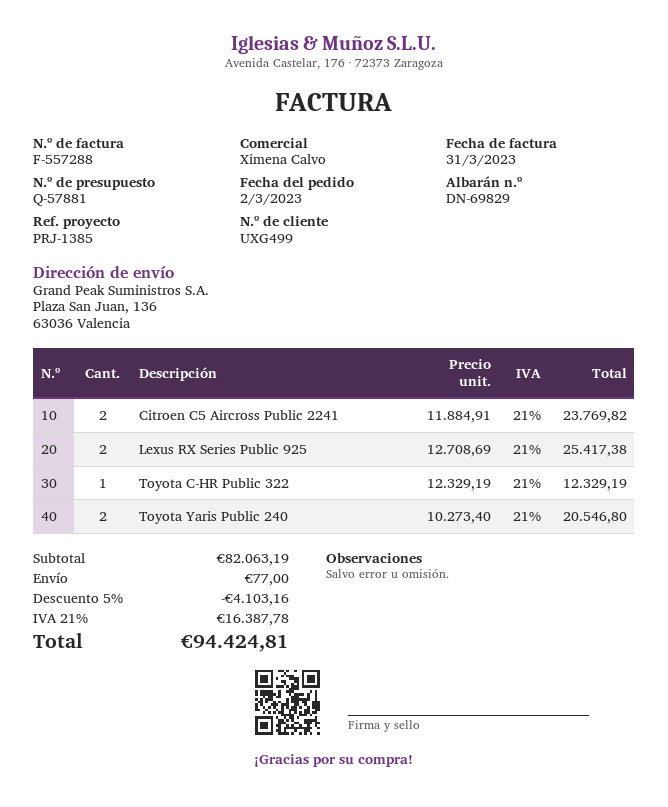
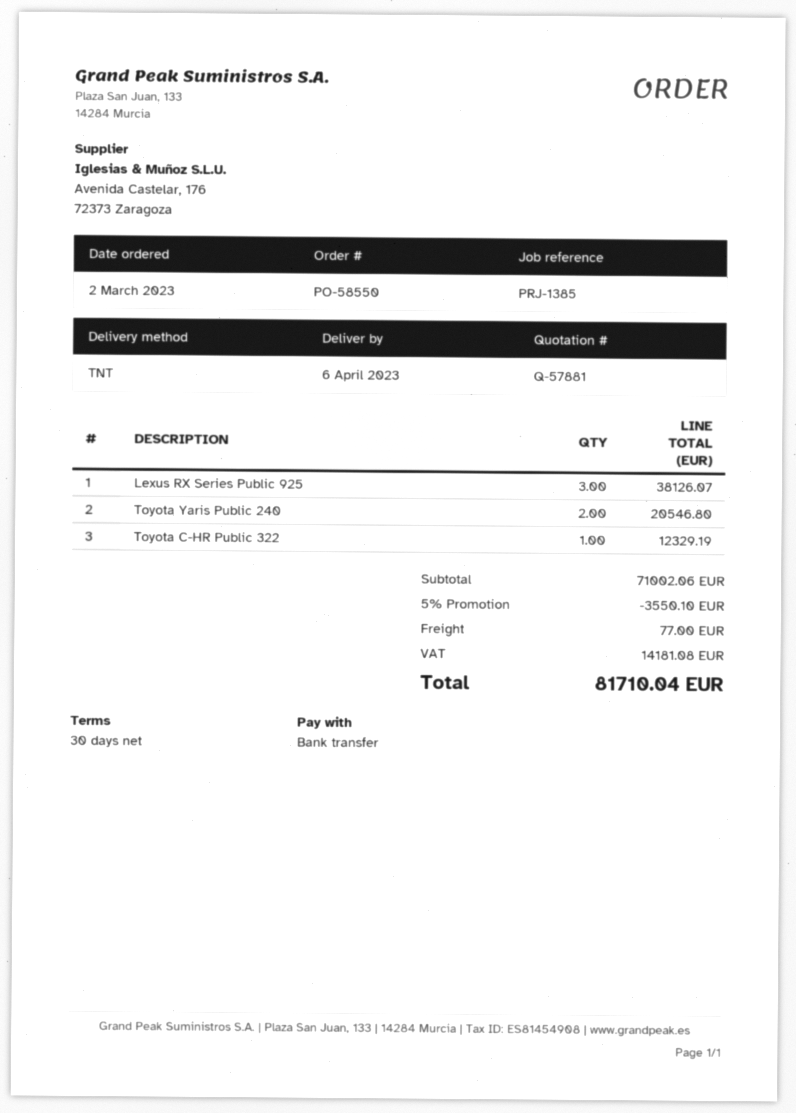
Citroen C5 Aircross Public 2241: 2 for 23769.82 -> none
Lexus RX Series Public 925: 2 for 25417.38 -> 3 for 38126.07
subtotal: 82063.19 -> 71002.06
discount: 5% = 4103.16 -> 5% = 3550.10
tax: 16387.78 -> 14181.08
total: 94424.81 -> 81710.04

